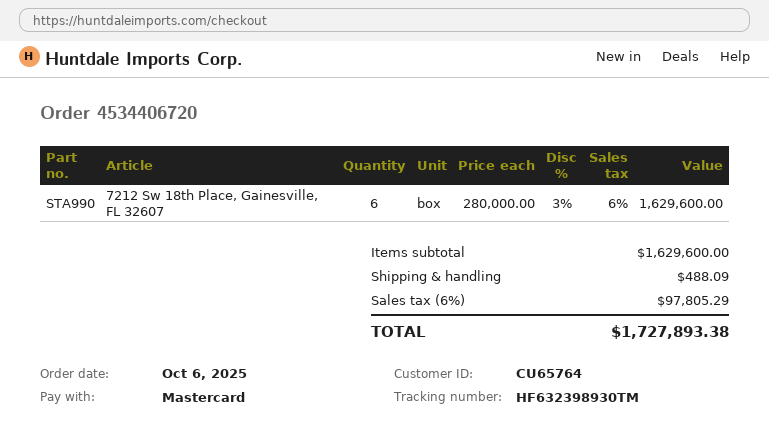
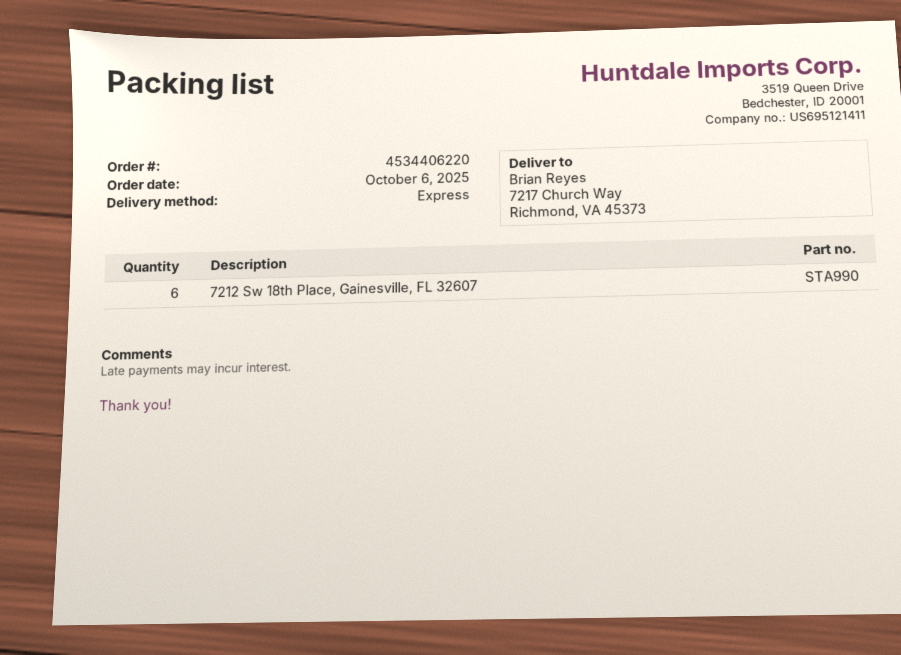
order number: 4534406720 -> 4534406220

